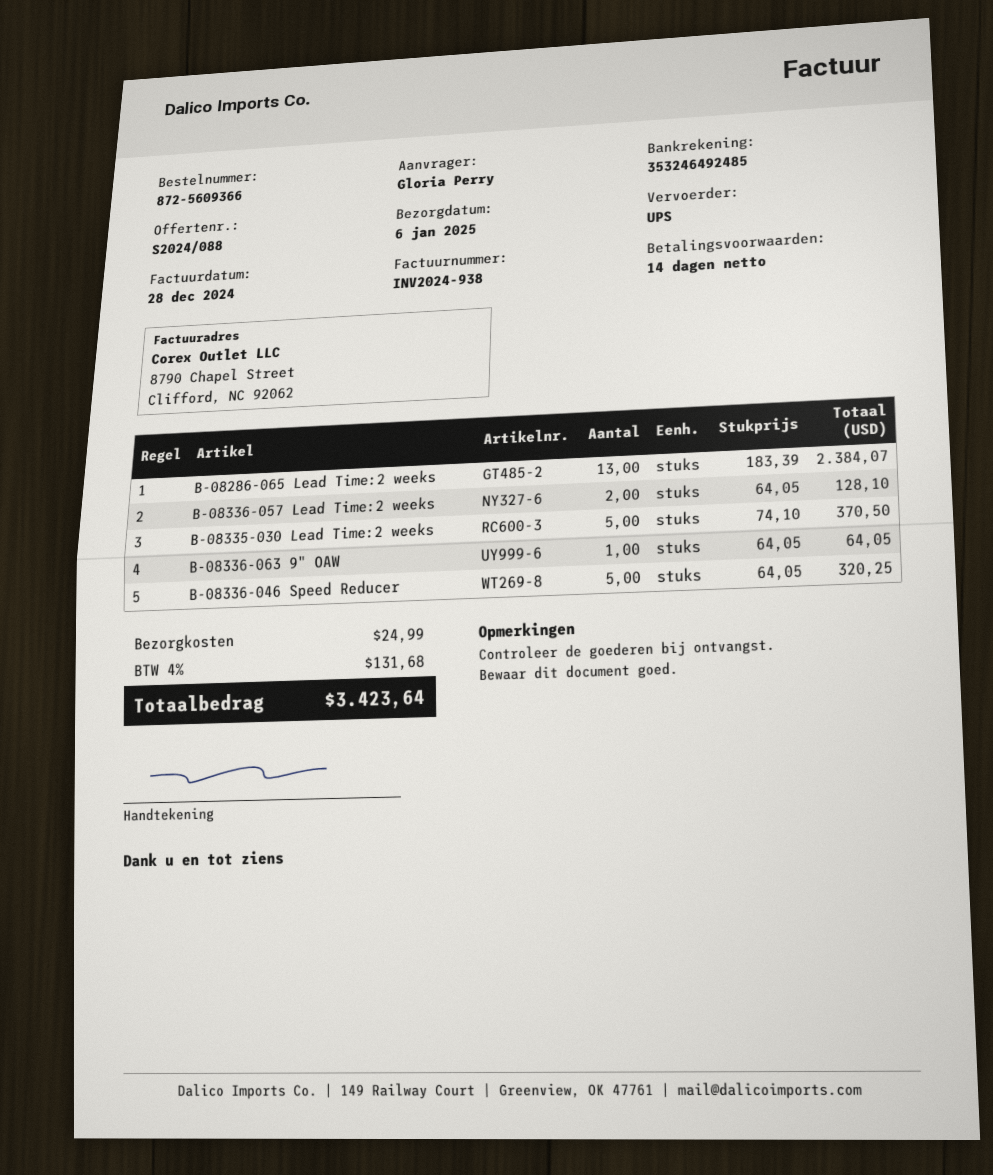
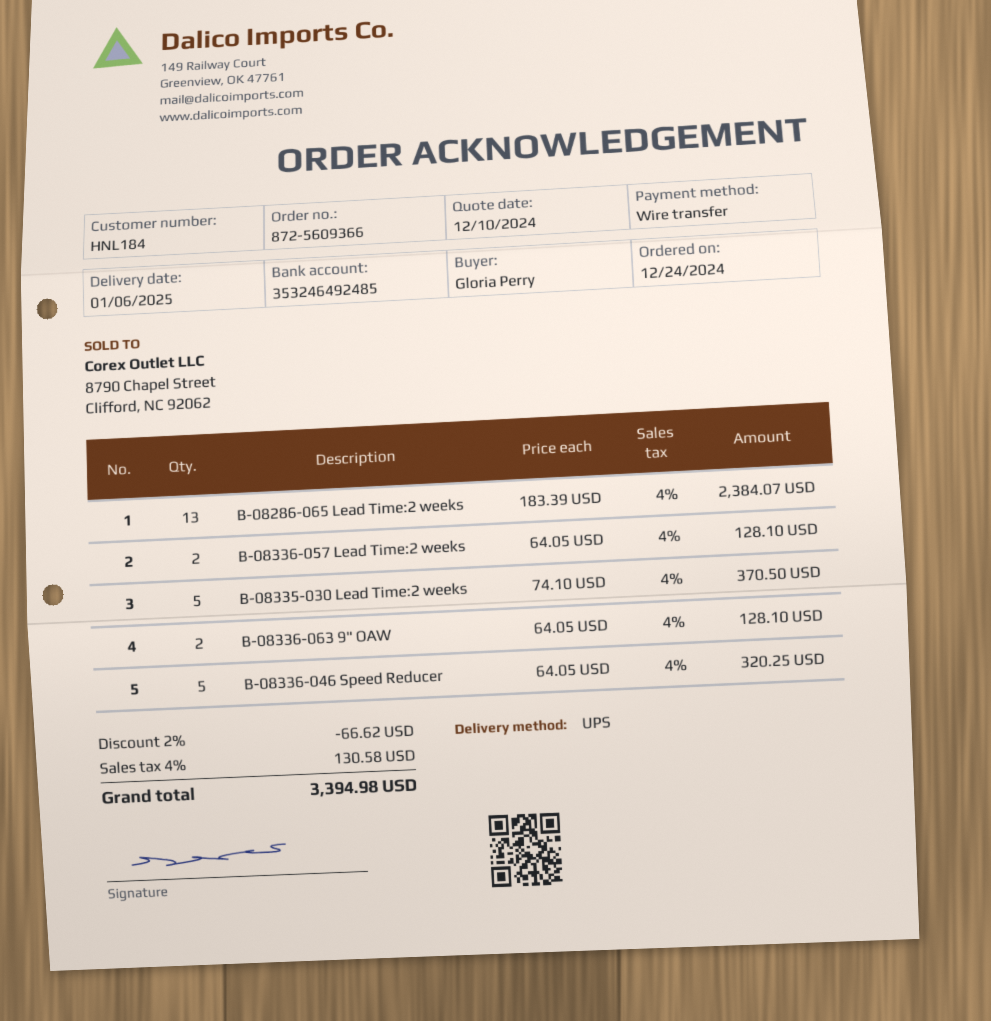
B-08336-063 9" OAW: 1 x 64.05 = 64.05 -> 2 x 64.05 = 128.10
discount: none -> 2% = 66.62
shipping: 24.99 -> none
tax: 4% = 131.68 -> 4% = 130.58
total: 3423.64 -> 3394.98

